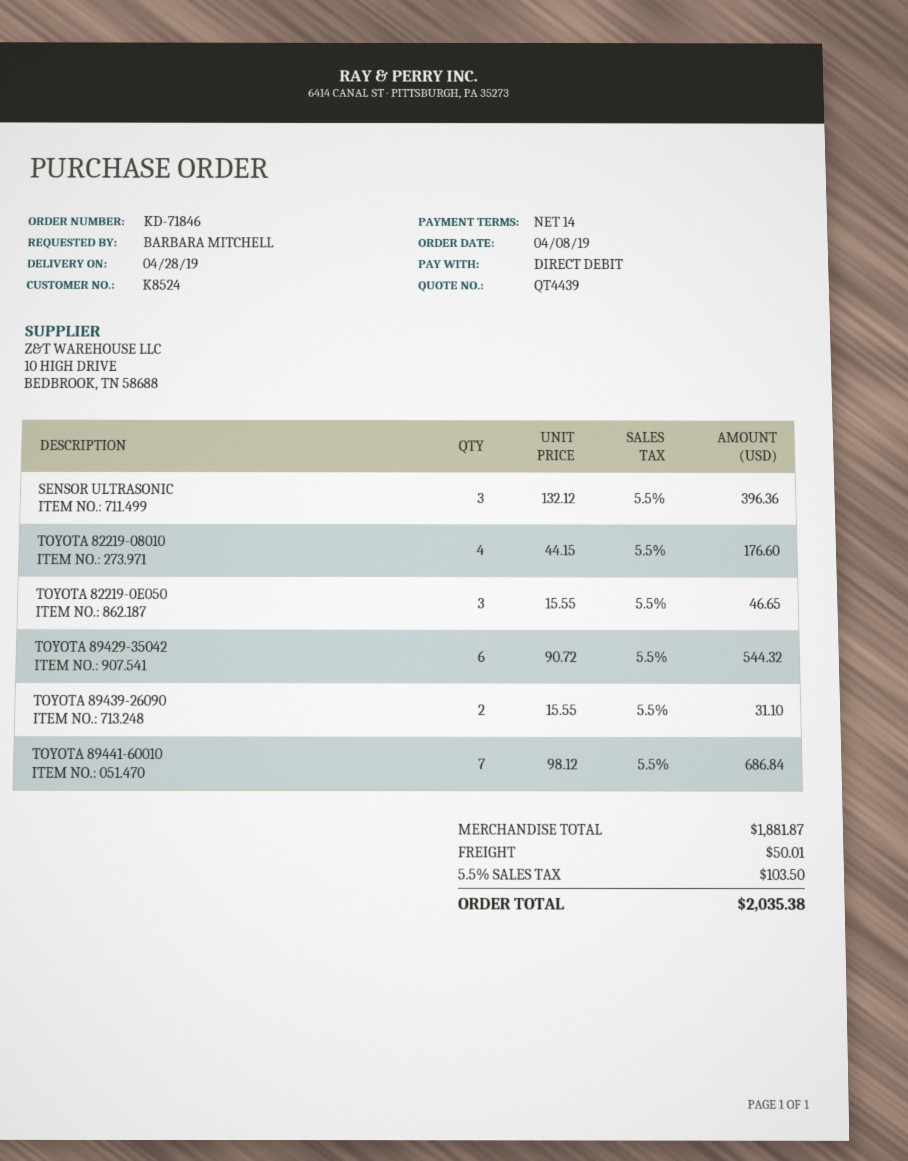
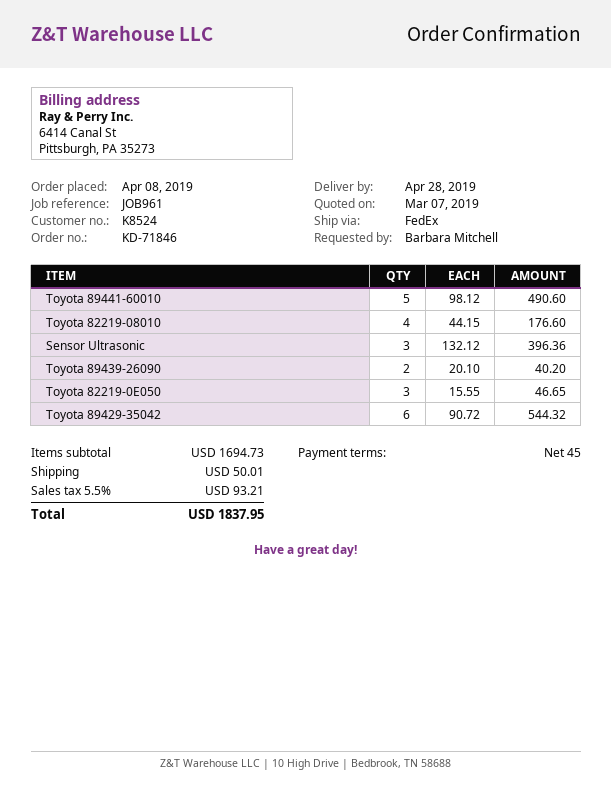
payment terms: 14 days -> 45 days
TOYOTA 89439-26090: 2 x 15.55 = 31.10 -> 2 x 20.10 = 40.20
TOYOTA 89441-60010: 7 x 98.12 = 686.84 -> 5 x 98.12 = 490.60
subtotal: 1881.87 -> 1694.73
tax: 5.5% = 103.50 -> 5.5% = 93.21
total: 2035.38 -> 1837.95

